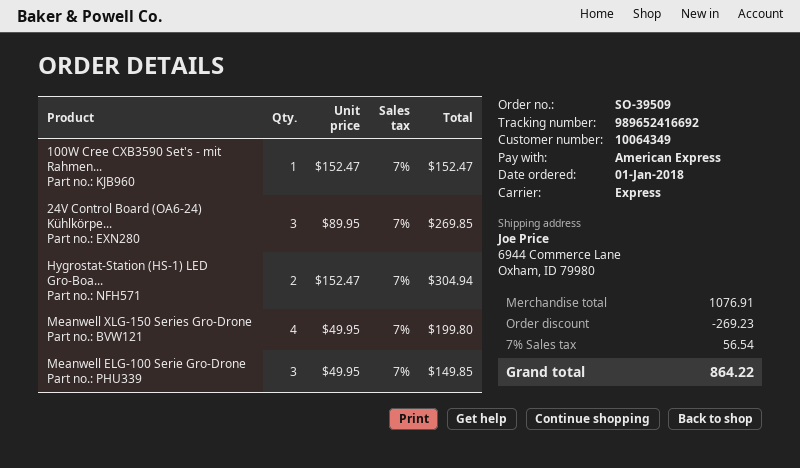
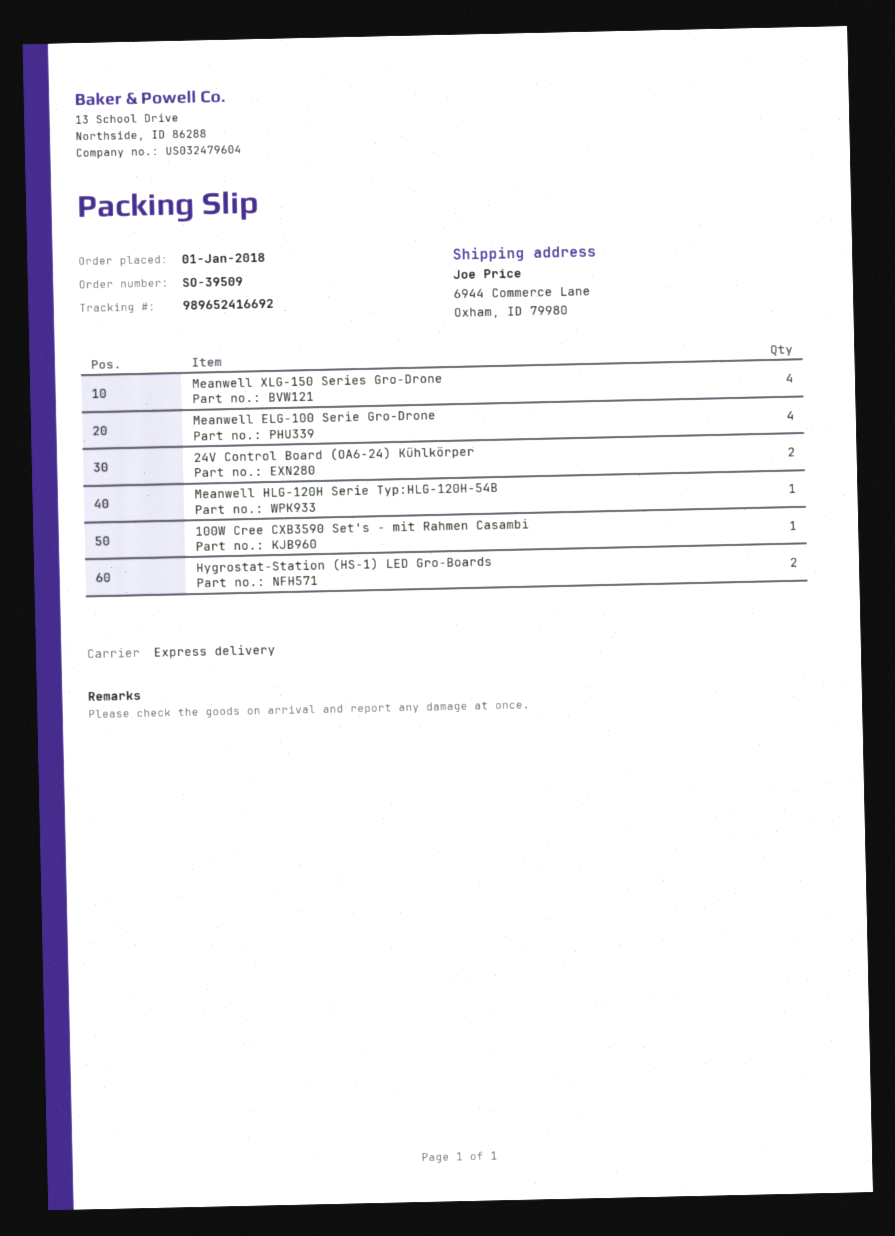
24V Control Board (OA6-24) Kühlkörpe...: 3 -> 2
Meanwell ELG-100 Serie Gro-Drone: 3 -> 4
Meanwell HLG-120H Serie Typ:HLG-120H-54B: none -> 1

